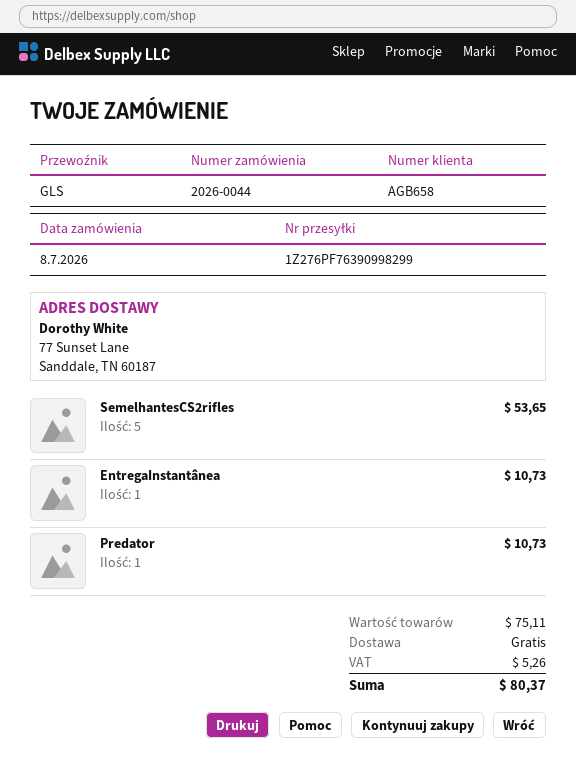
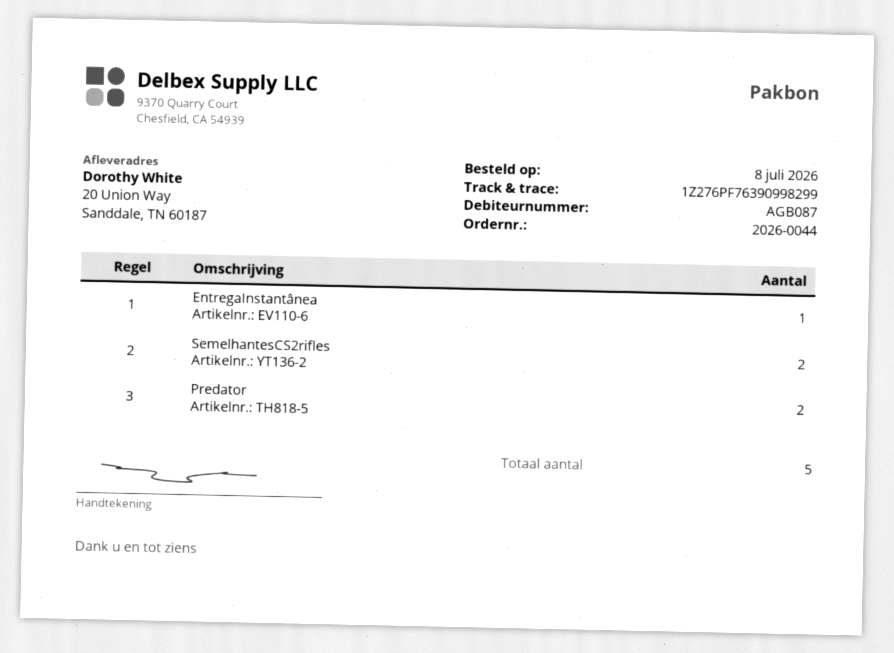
customer number: AGB658 -> AGB087
ship to: 77 Sunset Lane, Sanddale, TN 60187 -> 20 Union Way, Sanddale, TN 60187
SemelhantesCS2rifles: 5 -> 2
Predator: 1 -> 2

